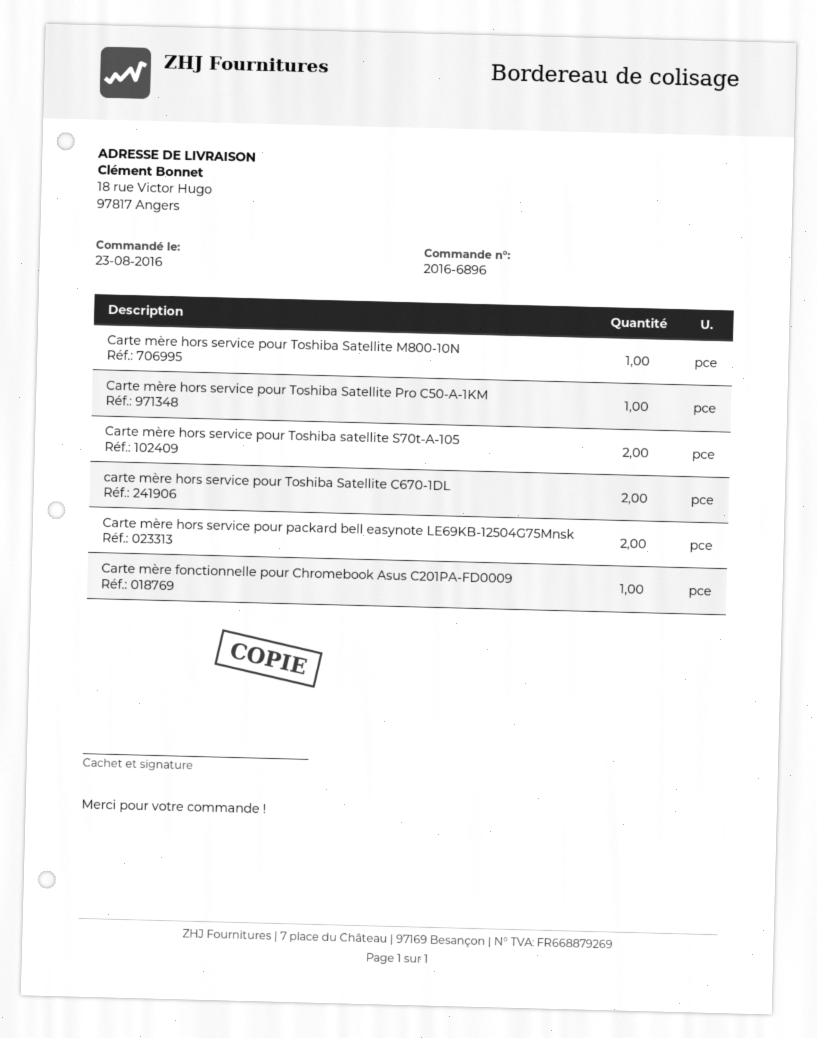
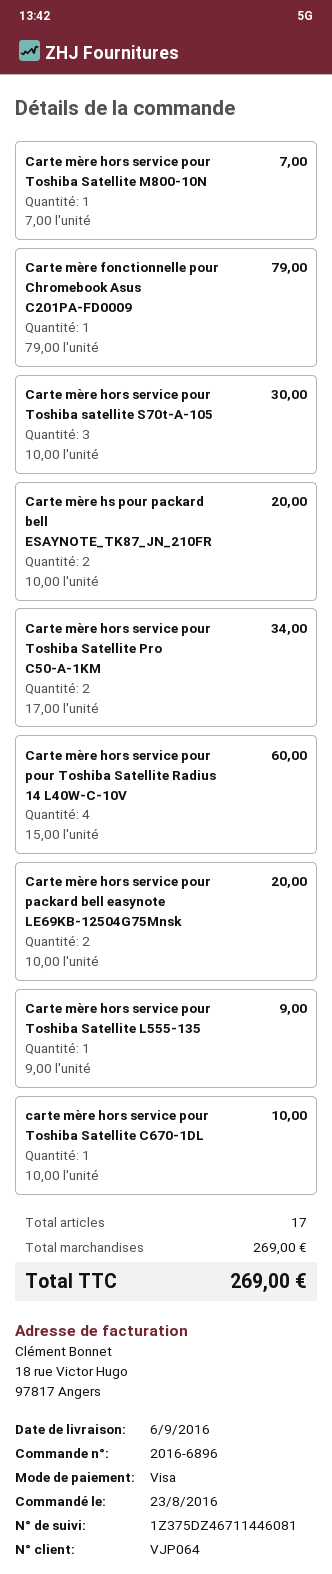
Carte mère hors service pour Toshiba Satellite Pro C50-A-1KM: 1 -> 2
Carte mère hors service pour Toshiba satellite S70t-A-105: 2 -> 3
carte mère hors service pour Toshiba Satellite C670-1DL: 2 -> 1
Carte mère hs pour packard bell ESAYNOTE_TK87_JN_210FR: none -> 2
Carte mère hors service pour pour Toshiba Satellite Radius 14 L40W-C-10V: none -> 4
Carte mère hors service pour Toshiba Satellite L555-135: none -> 1

